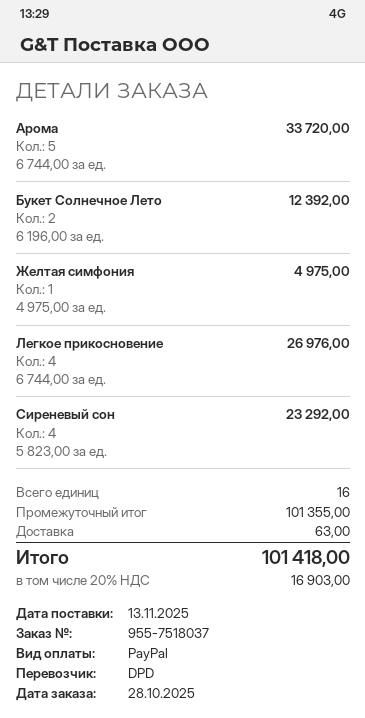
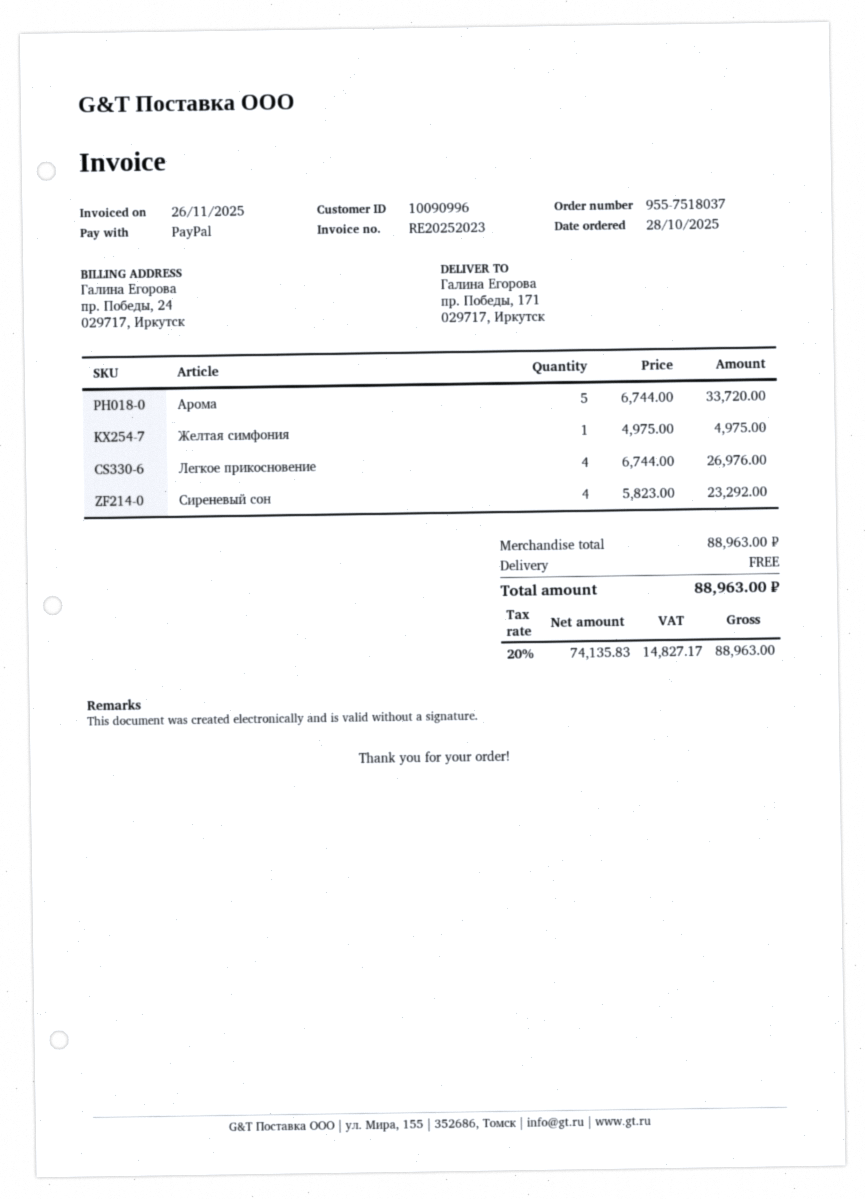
Букет Солнечное Лето: 2 x 6196.00 = 12392.00 -> none
subtotal: 101355.00 -> 88963.00
shipping: 63.00 -> 0.00
tax: 20% = 16903.00 -> 20% = 14827.17
total: 101418.00 -> 88963.00

